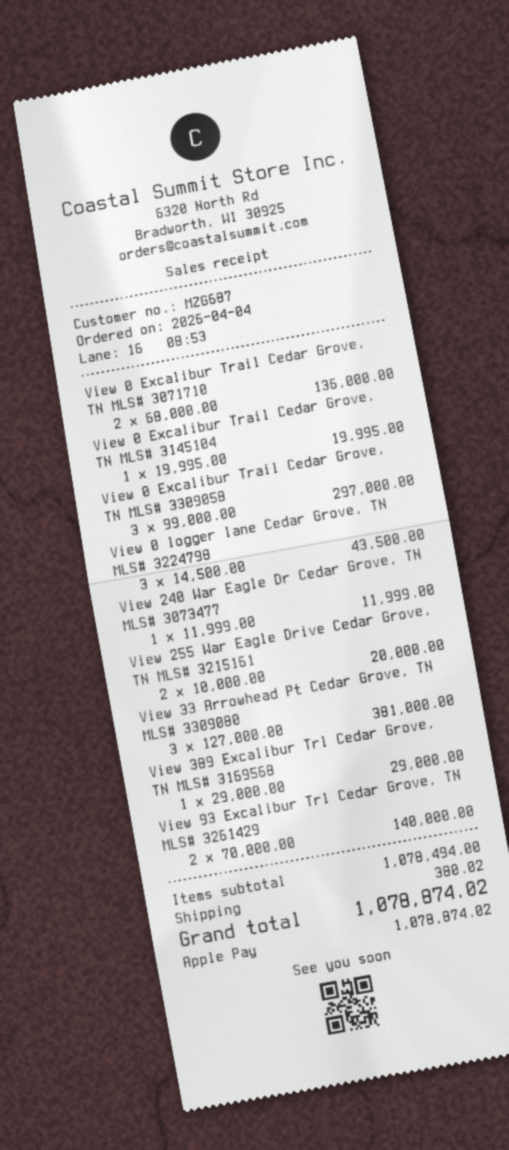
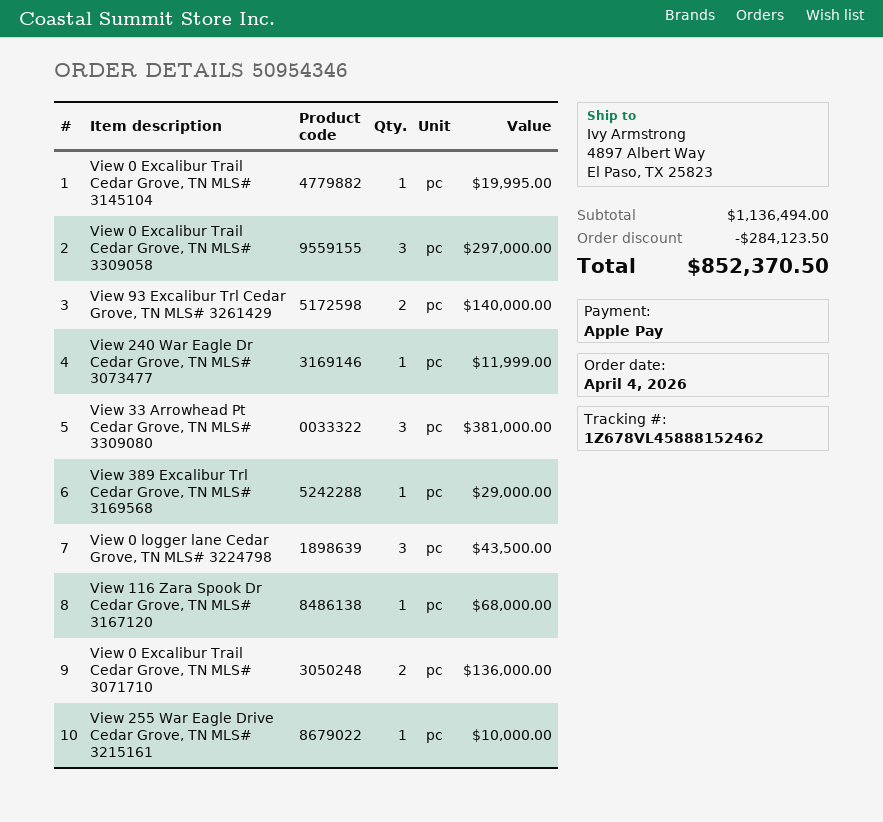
View 255 War Eagle Drive Cedar Grove, TN MLS# 3215161: 2 for 20000.00 -> 1 for 10000.00
View 116 Zara Spook Dr Cedar Grove, TN MLS# 3167120: none -> 1 for 68000.00
subtotal: 1078494.00 -> 1136494.00
discount: none -> 284123.50
shipping: 380.02 -> none
total: 1078874.02 -> 852370.50

